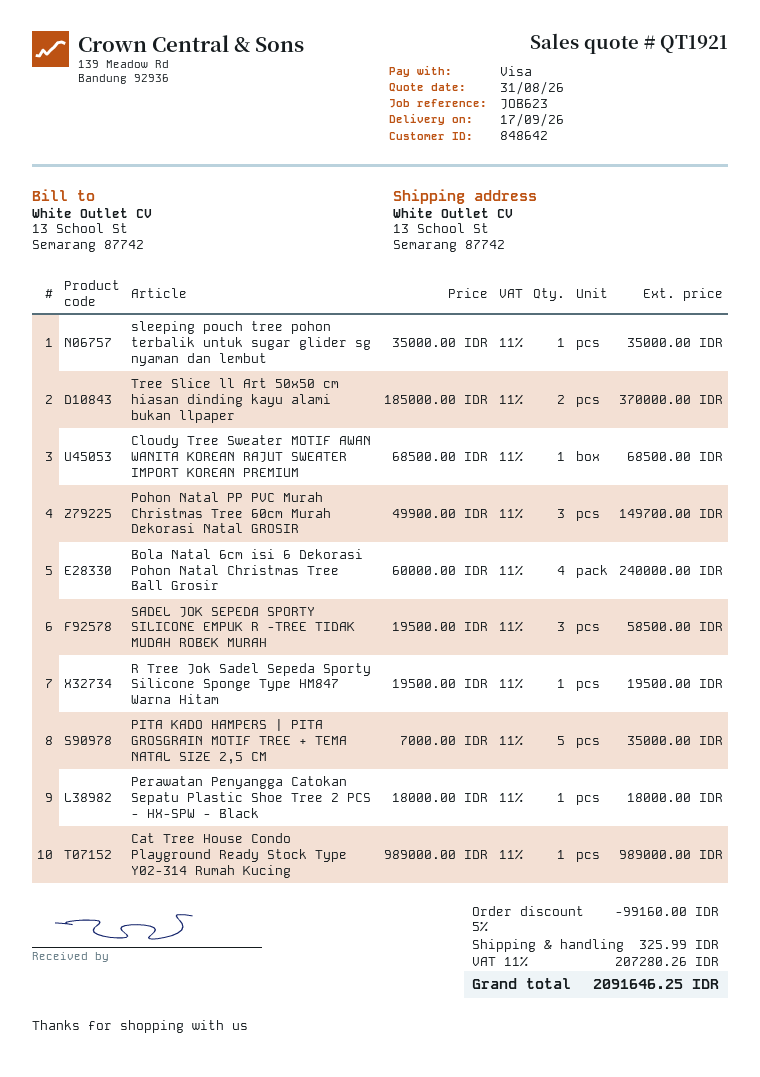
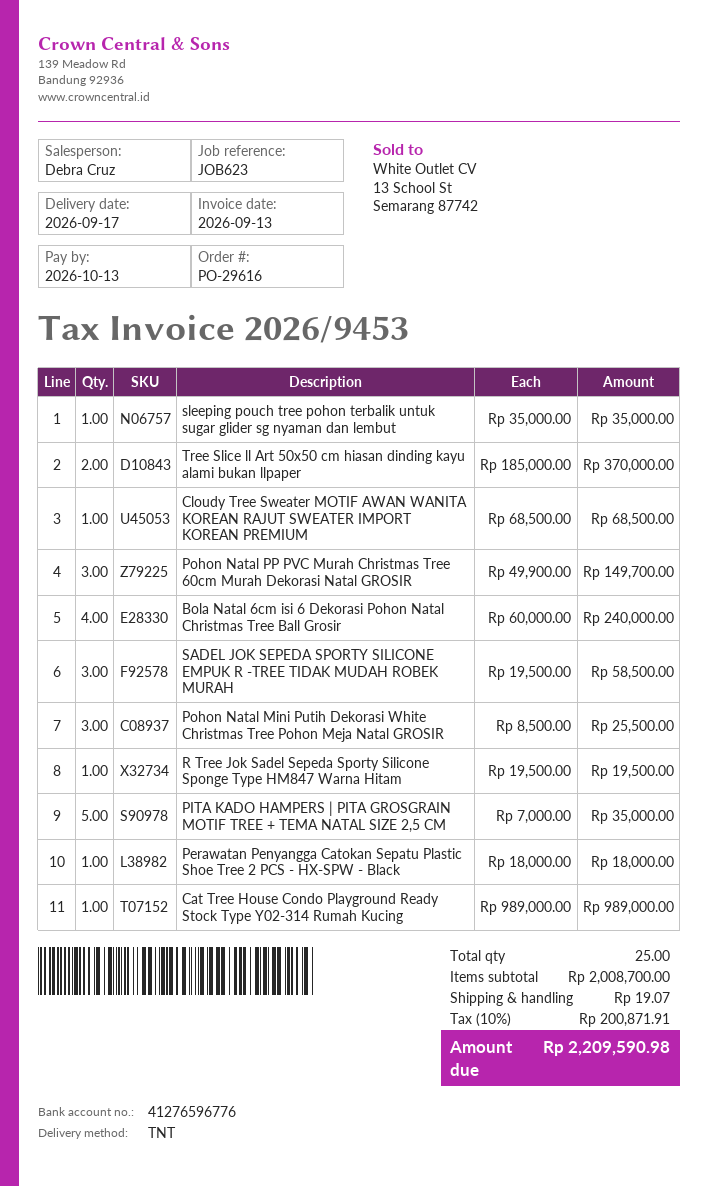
Pohon Natal Mini Putih Dekorasi White Christmas Tree Pohon Meja Natal GROSIR: none -> 3 x 8500.00 = 25500.00
discount: 5% = 99160.00 -> none
shipping: 325.99 -> 19.07
tax: 11% = 207280.26 -> 10% = 200871.91
total: 2091646.25 -> 2209590.98

